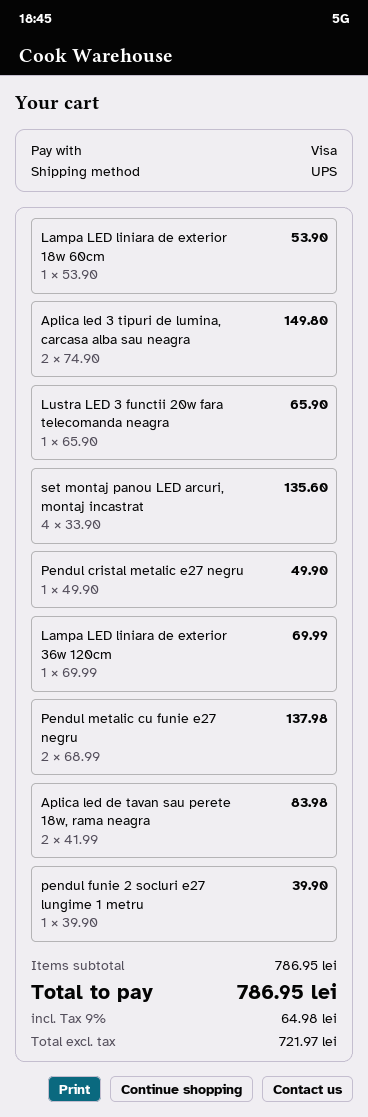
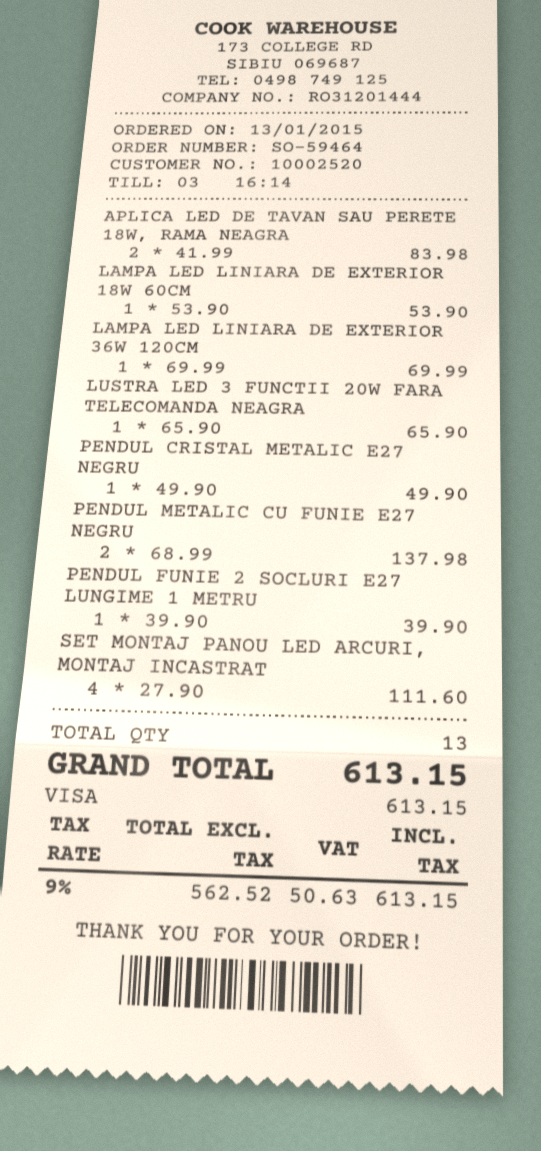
Aplica led 3 tipuri de lumina, carcasa alba sau neagra: 2 x 74.90 = 149.80 -> none
set montaj panou LED arcuri, montaj incastrat: 4 x 33.90 = 135.60 -> 4 x 27.90 = 111.60
net: 721.97 -> 562.52
tax: 9% = 64.98 -> 9% = 50.63
total: 786.95 -> 613.15

